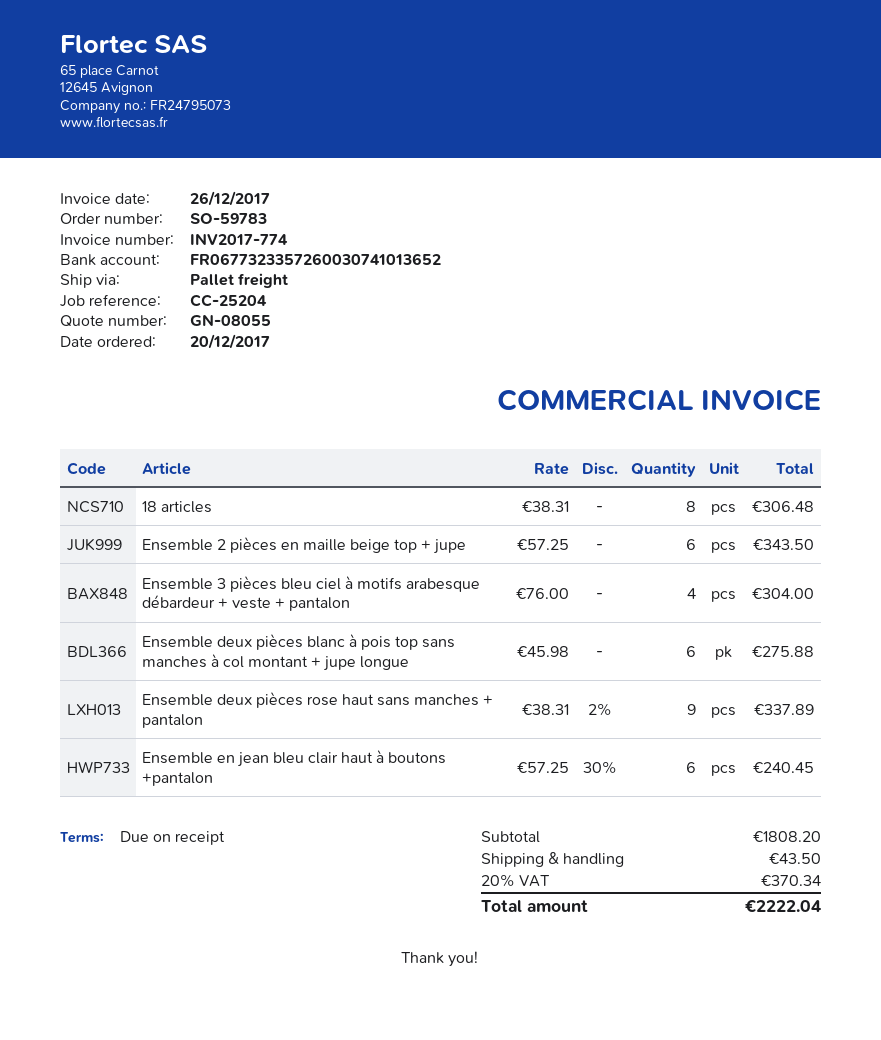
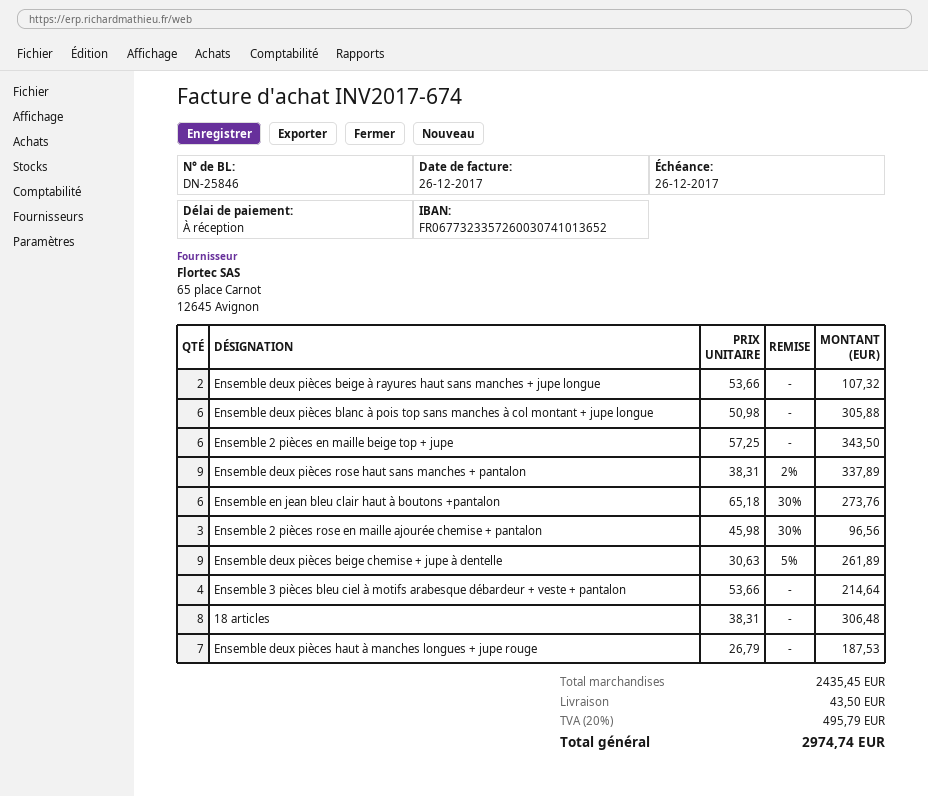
invoice number: INV2017-774 -> INV2017-674
Ensemble 3 pièces bleu ciel à motifs arabesque débardeur + veste + pantalon: 4 x 76.00 = 304.00 -> 4 x 53.66 = 214.64
Ensemble deux pièces blanc à pois top sans manches à col montant + jupe longue: 6 x 45.98 = 275.88 -> 6 x 50.98 = 305.88
Ensemble en jean bleu clair haut à boutons +pantalon: 6 x 57.25 - 30% = 240.45 -> 6 x 65.18 - 30% = 273.76
Ensemble deux pièces beige à rayures haut sans manches + jupe longue: none -> 2 x 53.66 = 107.32
Ensemble 2 pièces rose en maille ajourée chemise + pantalon: none -> 3 x 45.98 - 30% = 96.56
Ensemble deux pièces beige chemise + jupe à dentelle: none -> 9 x 30.63 - 5% = 261.89
Ensemble deux pièces haut à manches longues + jupe rouge: none -> 7 x 26.79 = 187.53
subtotal: 1808.20 -> 2435.45
tax: 20% = 370.34 -> 20% = 495.79
total: 2222.04 -> 2974.74

